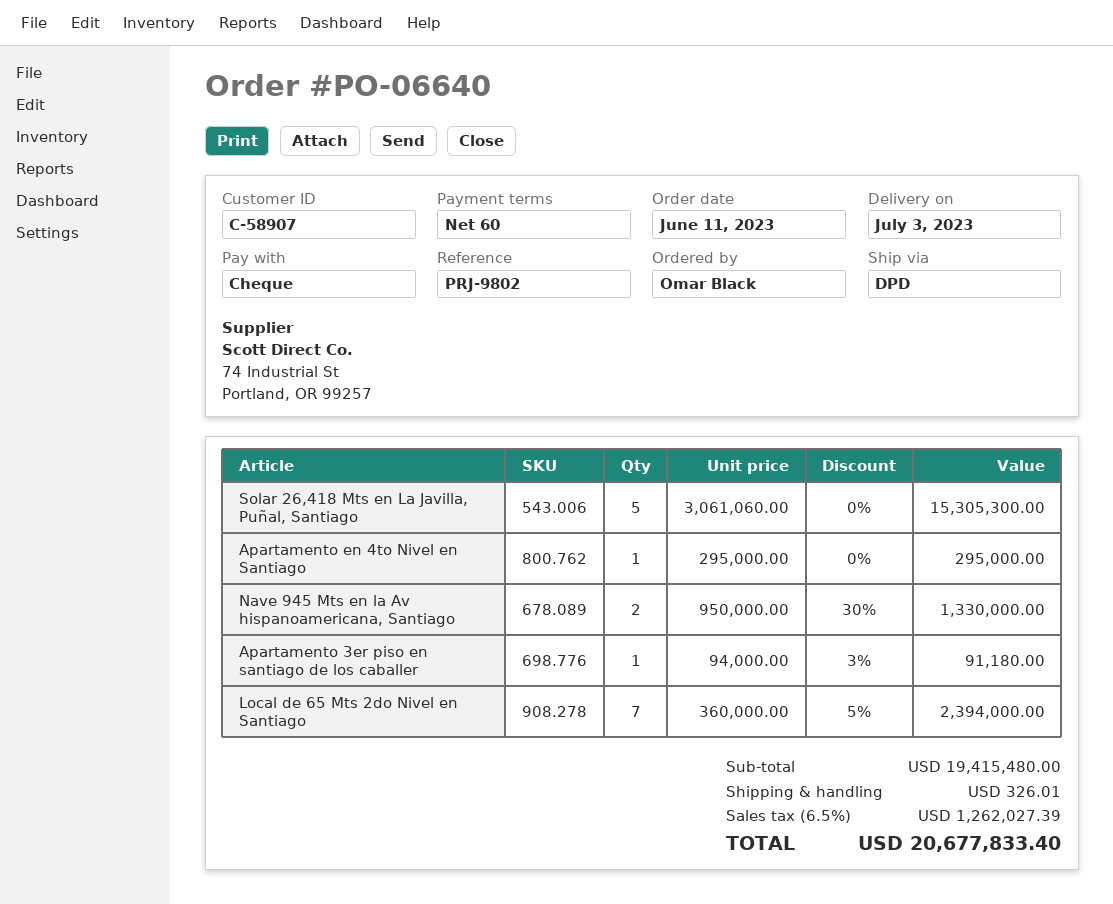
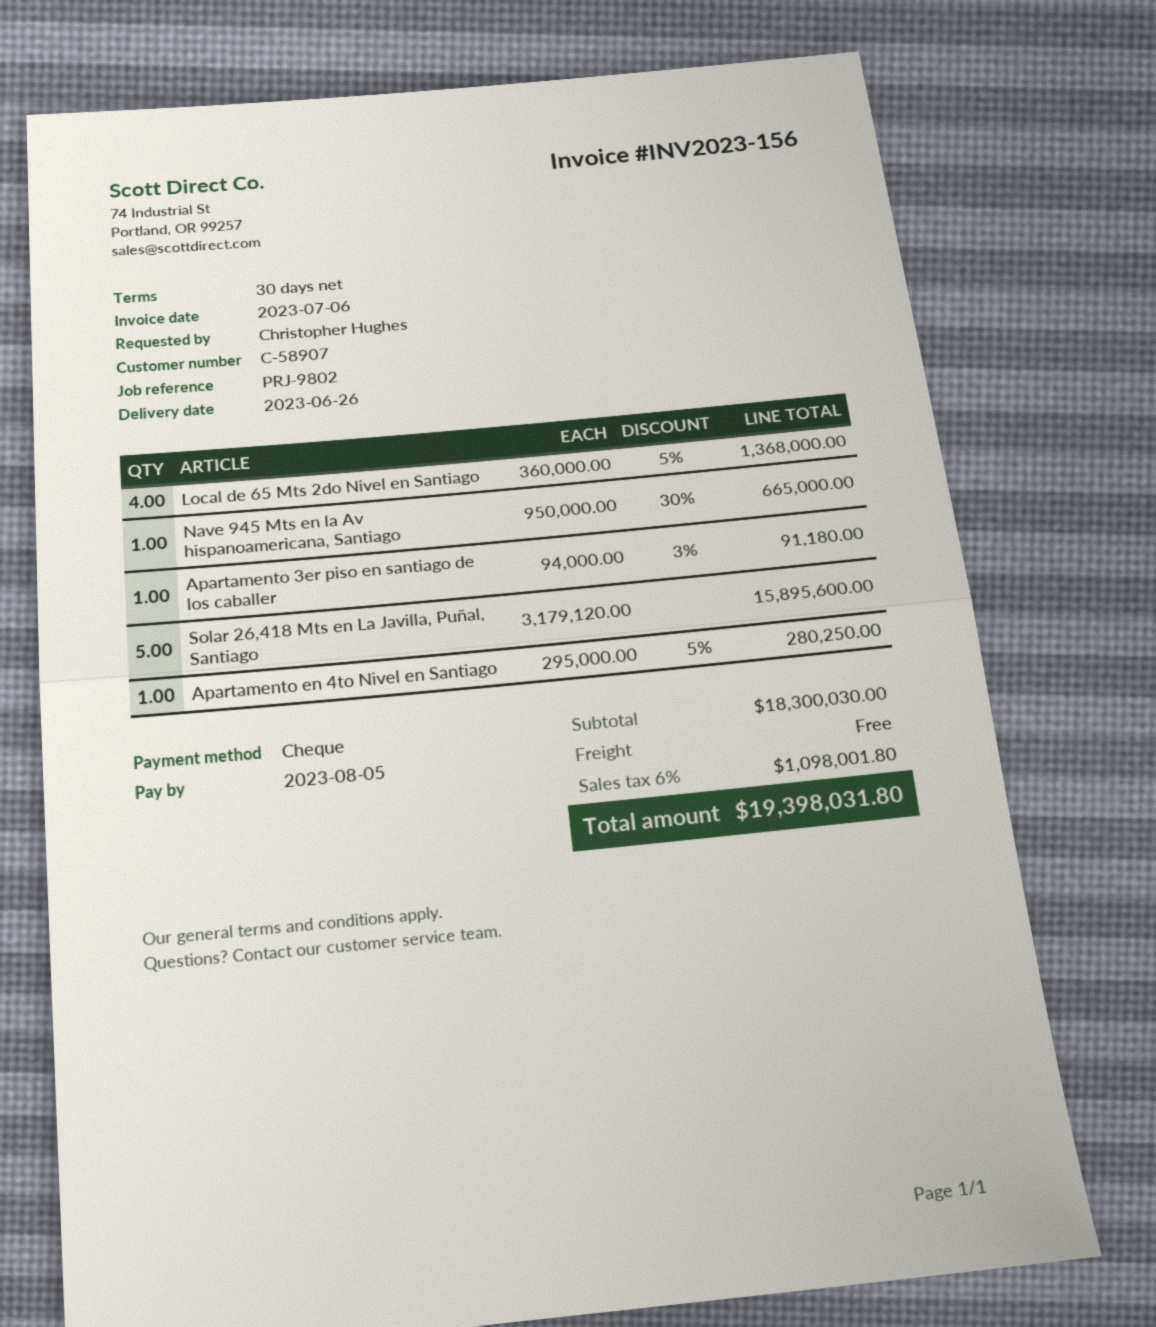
delivery date: 2023-07-03 -> 2023-06-26
payment terms: 60 days -> 30 days
ordered by: Omar Black -> Christopher Hughes
Solar 26,418 Mts en La Javilla, Puñal, Santiago: 5 x 3061060.00 = 15305300.00 -> 5 x 3179120.00 = 15895600.00
Apartamento en 4to Nivel en Santiago: 1 x 295000.00 = 295000.00 -> 1 x 295000.00 - 5% = 280250.00
Nave 945 Mts en la Av hispanoamericana, Santiago: 2 x 950000.00 - 30% = 1330000.00 -> 1 x 950000.00 - 30% = 665000.00
Local de 65 Mts 2do Nivel en Santiago: 7 x 360000.00 - 5% = 2394000.00 -> 4 x 360000.00 - 5% = 1368000.00
subtotal: 19415480.00 -> 18300030.00
shipping: 326.01 -> 0.00
tax: 6.5% = 1262027.39 -> 6% = 1098001.80
total: 20677833.40 -> 19398031.80

